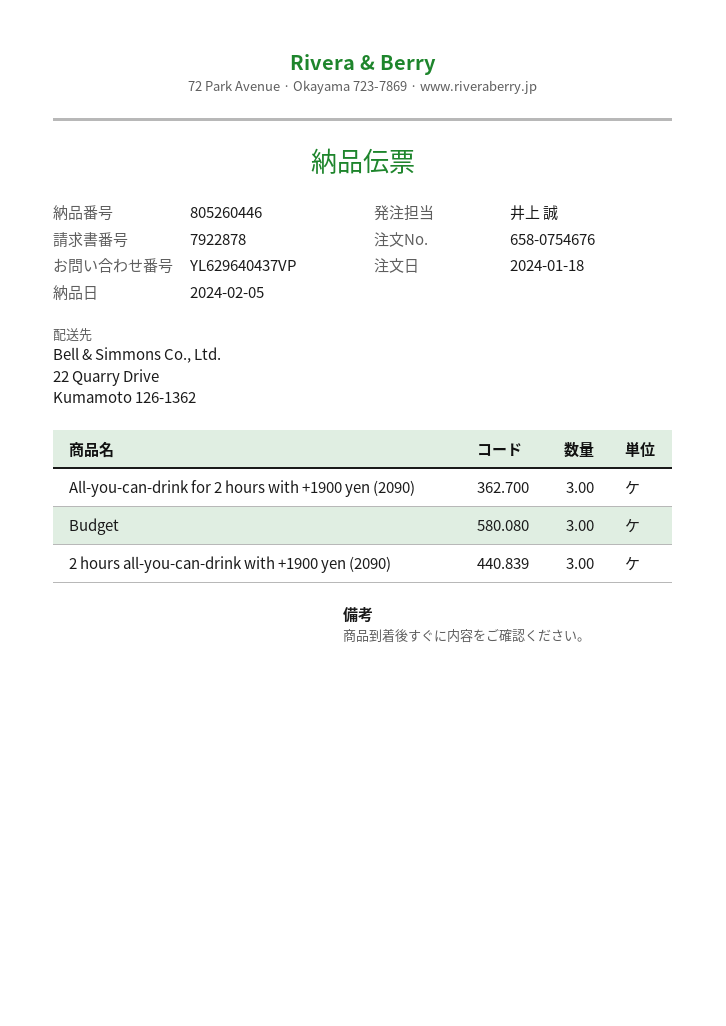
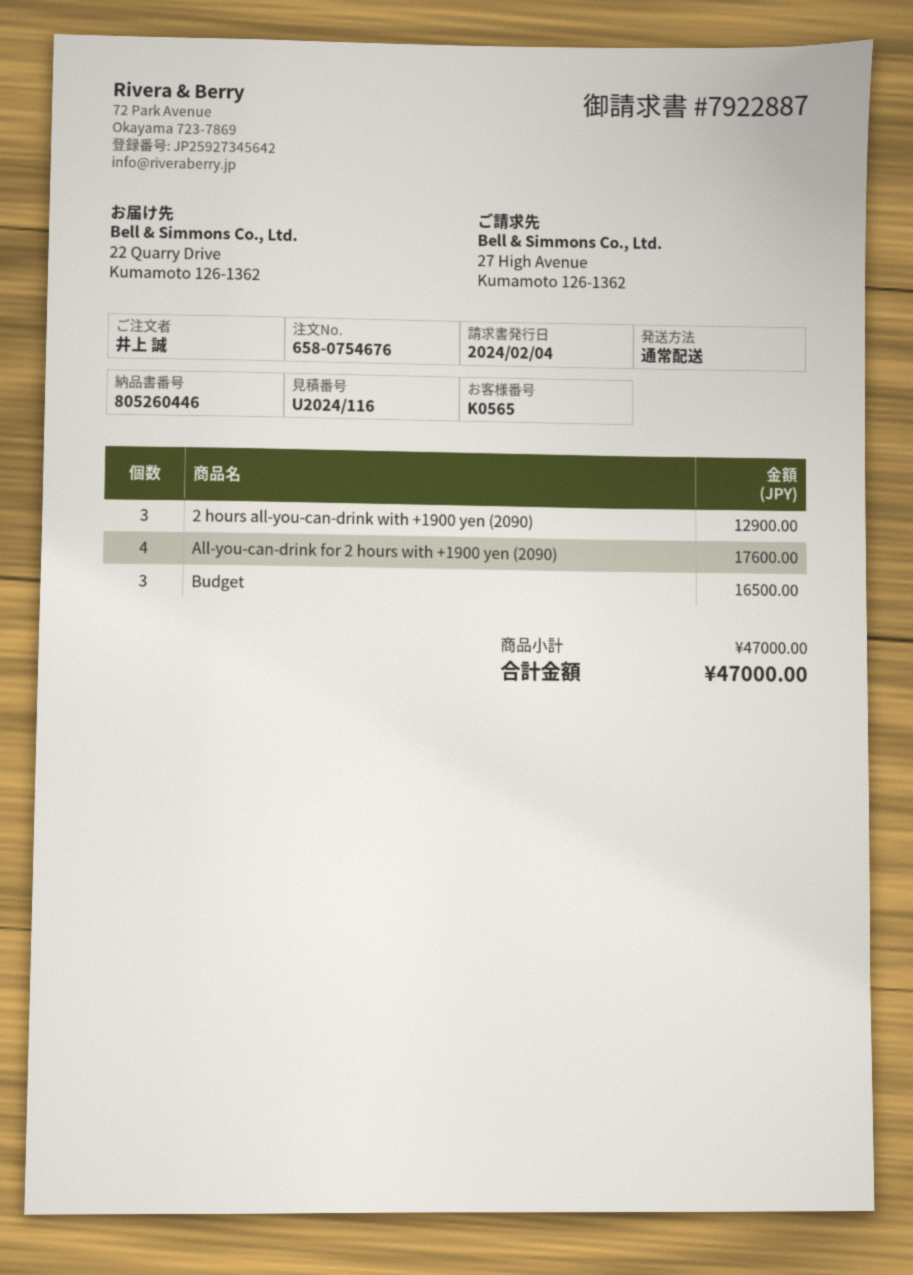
invoice number: 7922878 -> 7922887
All-you-can-drink for 2 hours with +1900 yen (2090): 3 -> 4

